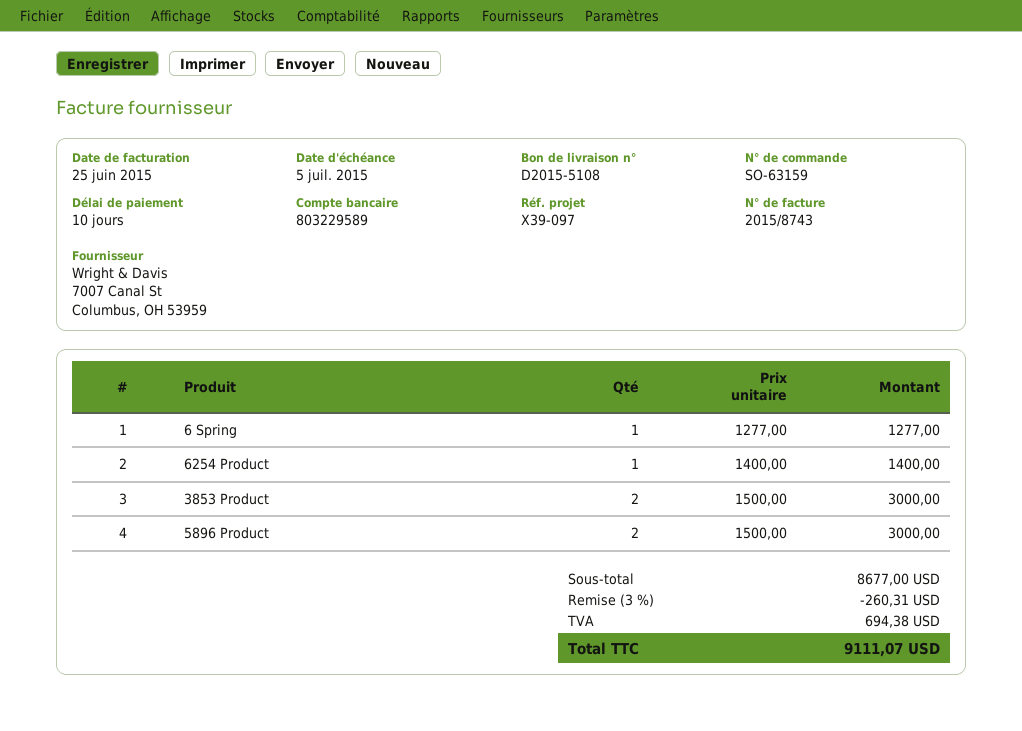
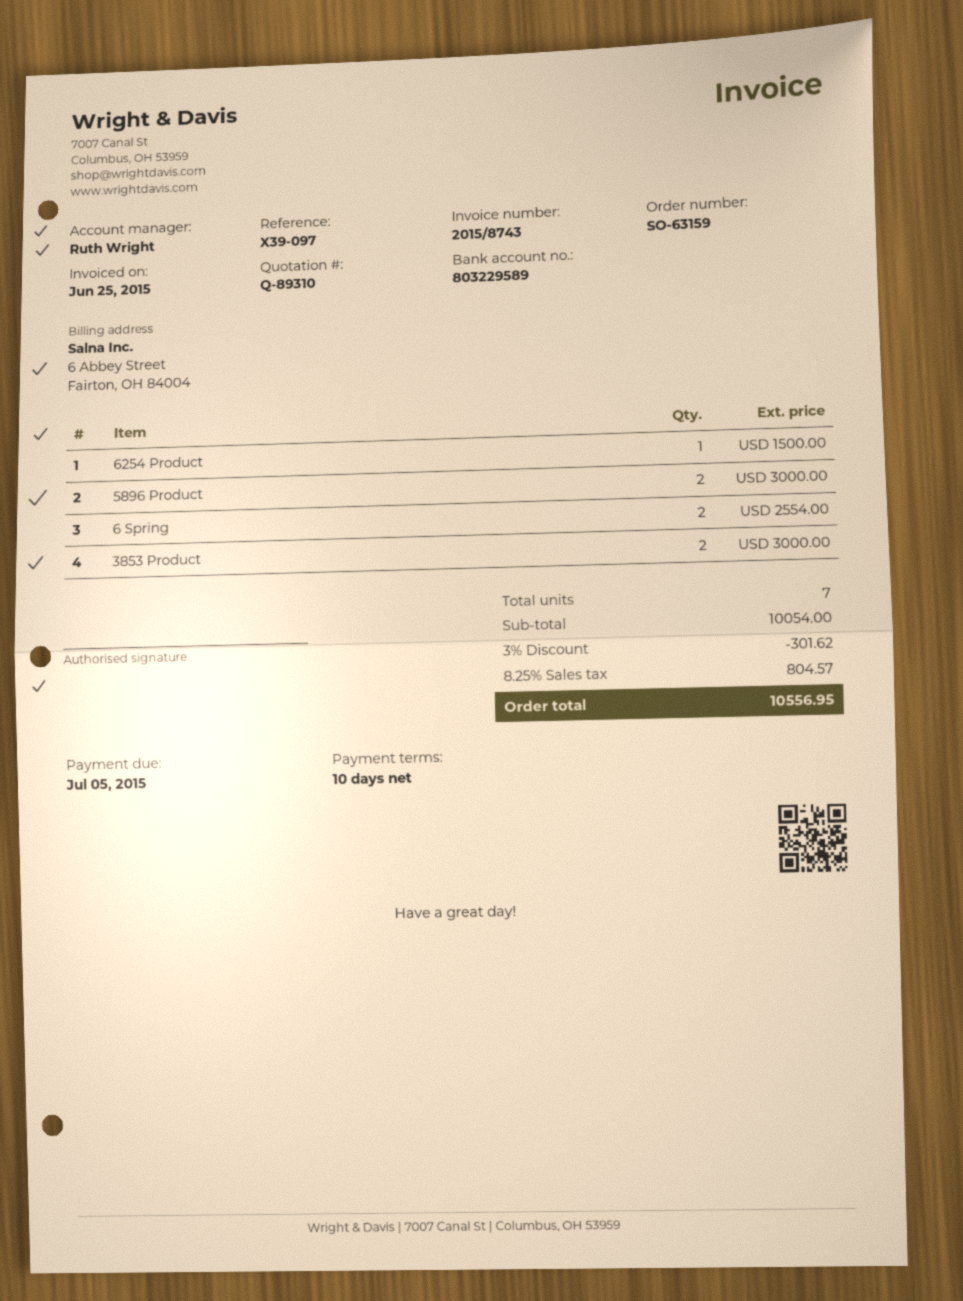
6 Spring: 1 for 1277.00 -> 2 for 2554.00
6254 Product: 1 for 1400.00 -> 1 for 1500.00
subtotal: 8677.00 -> 10054.00
discount: 3% = 260.31 -> 3% = 301.62
tax: 694.38 -> 804.57
total: 9111.07 -> 10556.95

